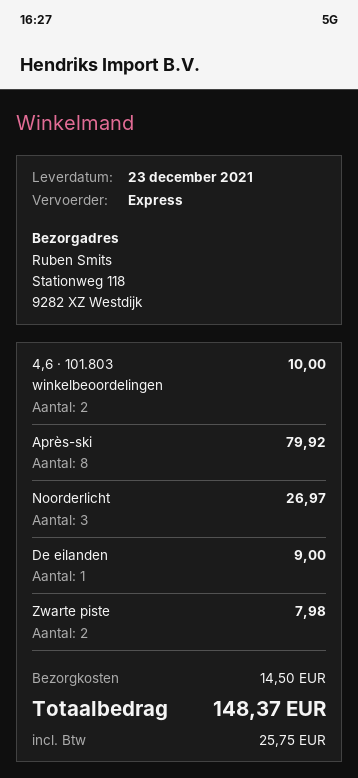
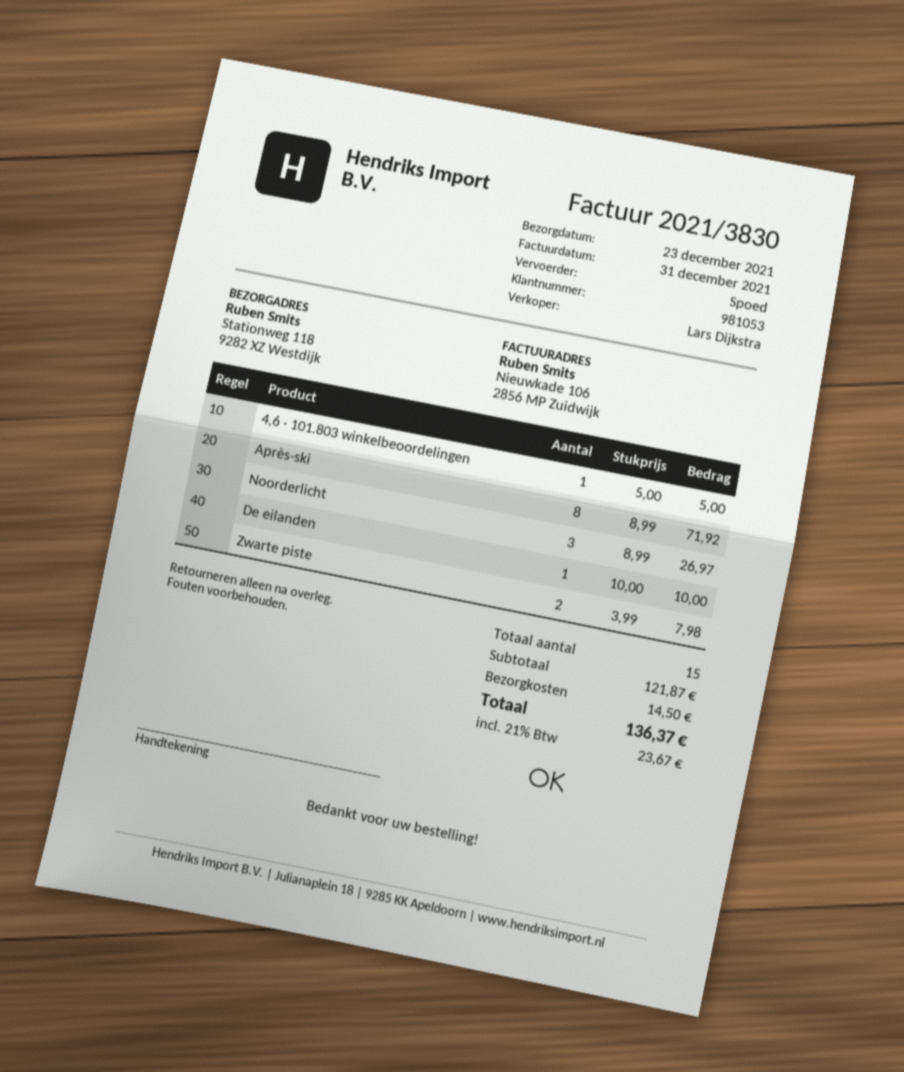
4,6 · 101.803 winkelbeoordelingen: 2 for 10.00 -> 1 for 5.00
Après-ski: 8 for 79.92 -> 8 for 71.92
De eilanden: 1 for 9.00 -> 1 for 10.00
tax: 25.75 -> 23.67
total: 148.37 -> 136.37

